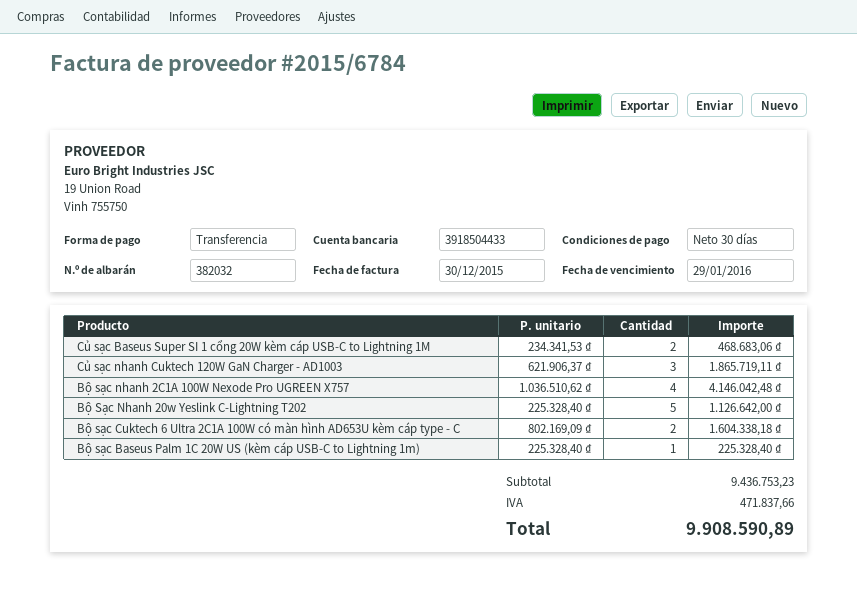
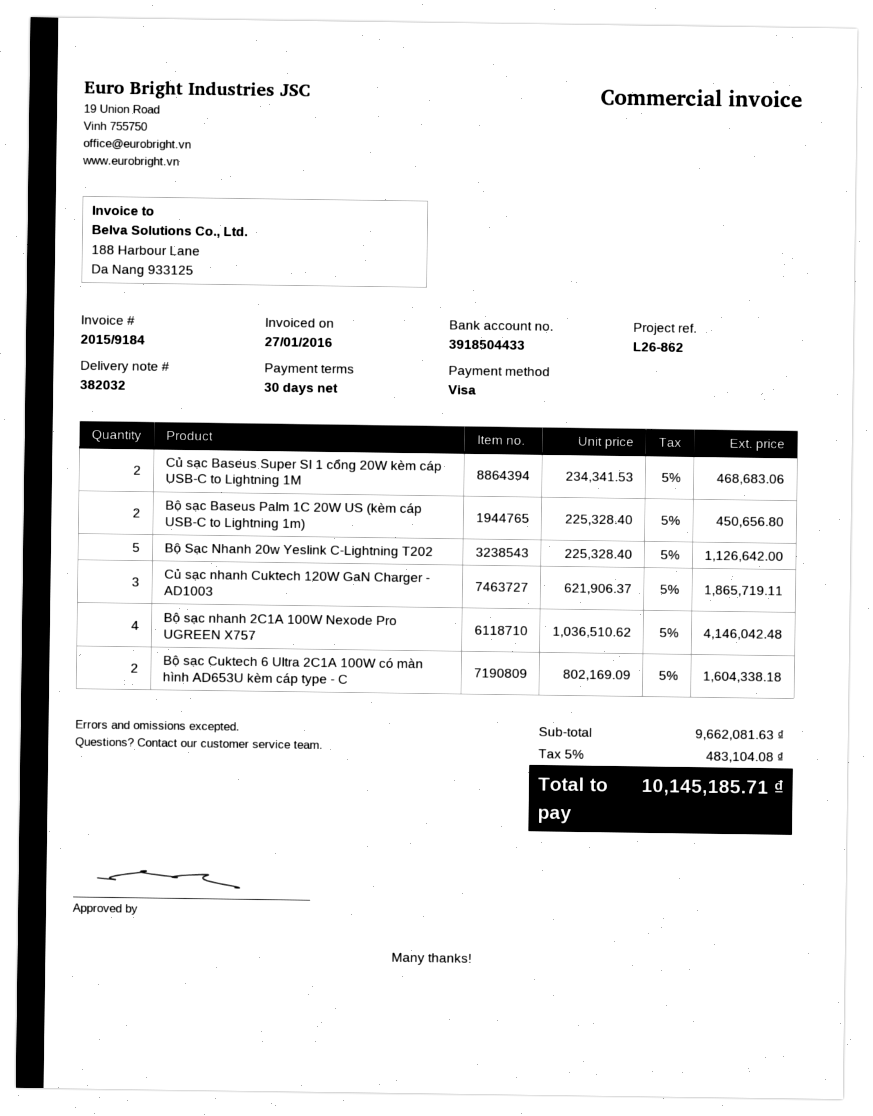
invoice number: 2015/6784 -> 2015/9184
invoice date: 2015-12-30 -> 2016-01-27
payment method: bank transfer -> Visa
Bộ sạc Baseus Palm 1C 20W US (kèm cáp USB-C to Lightning 1m): 1 x 225328.40 = 225328.40 -> 2 x 225328.40 = 450656.80
subtotal: 9436753.23 -> 9662081.63
tax: 471837.66 -> 483104.08
total: 9908590.89 -> 10145185.71

